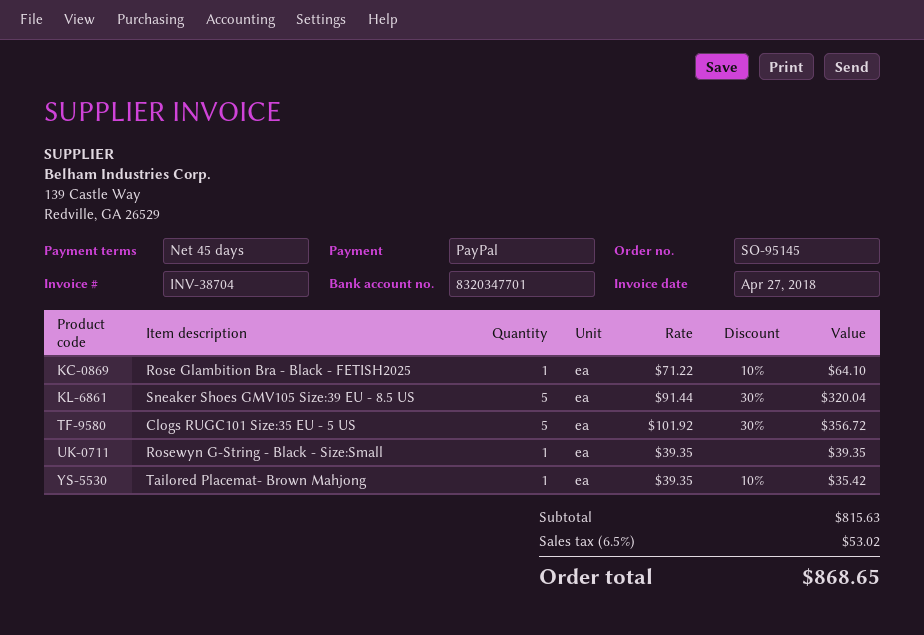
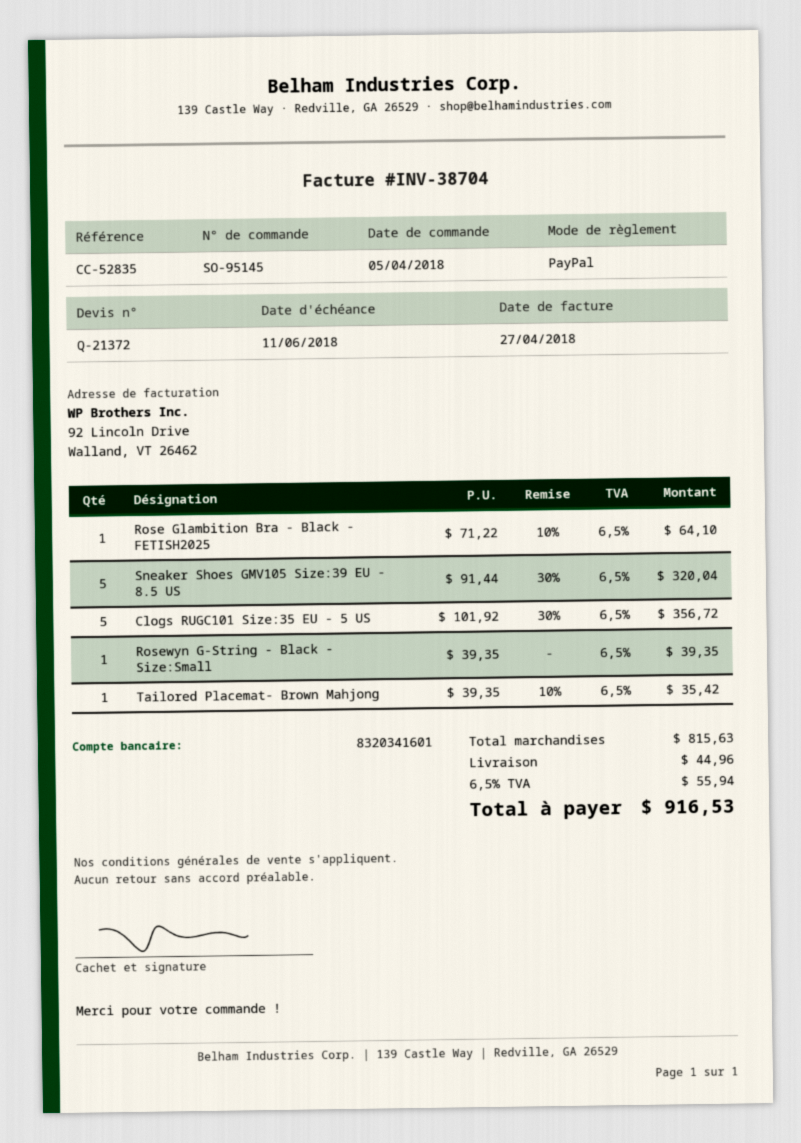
bank account: 8320347701 -> 8320341601
shipping: none -> 44.96
tax: 6.5% = 53.02 -> 6.5% = 55.94
total: 868.65 -> 916.53

